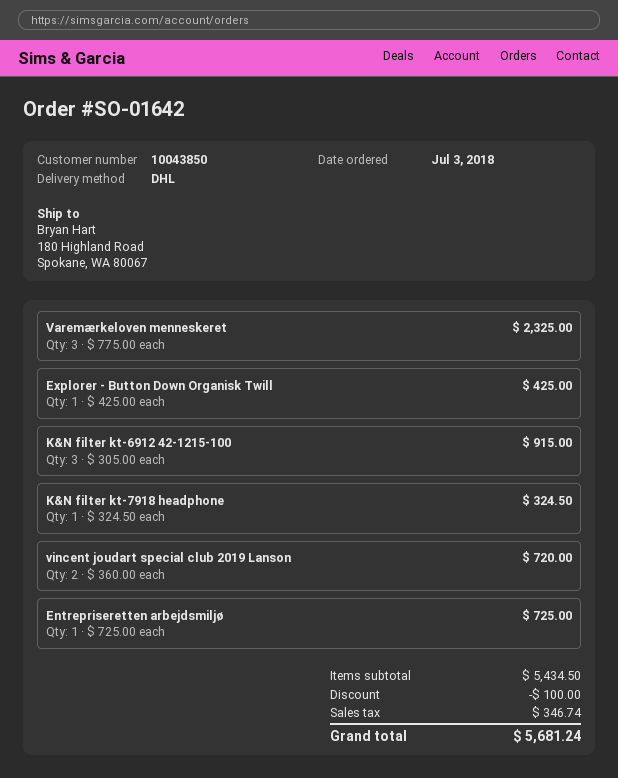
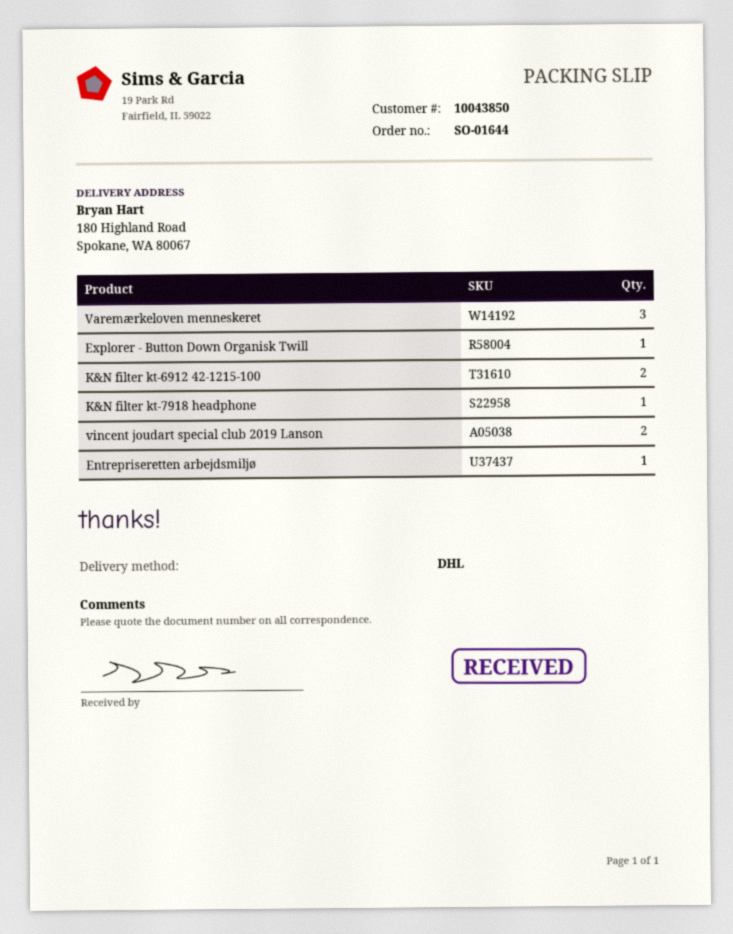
order number: SO-01642 -> SO-01644
K&N filter kt-6912 42-1215-100: 3 -> 2

